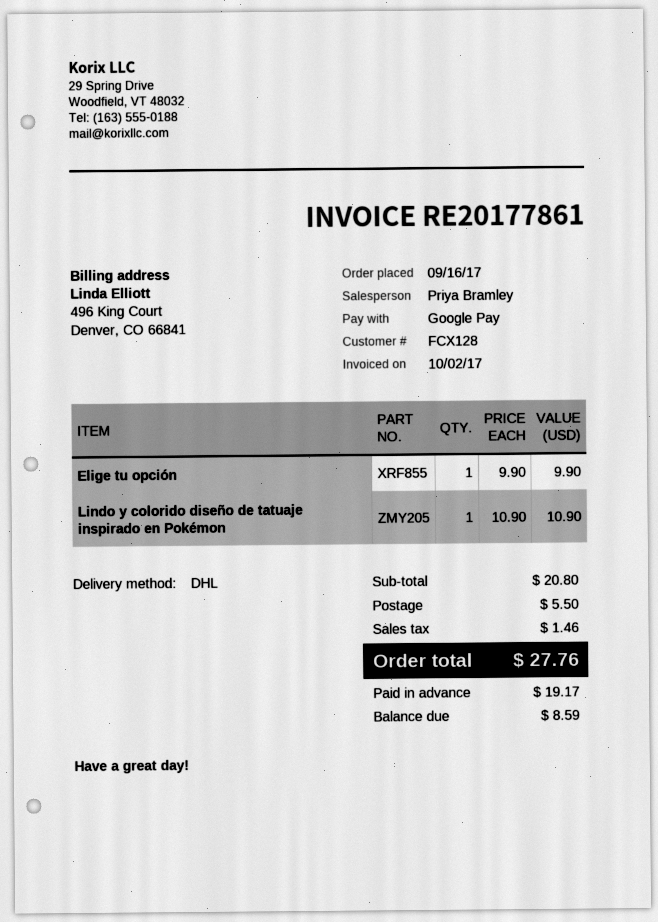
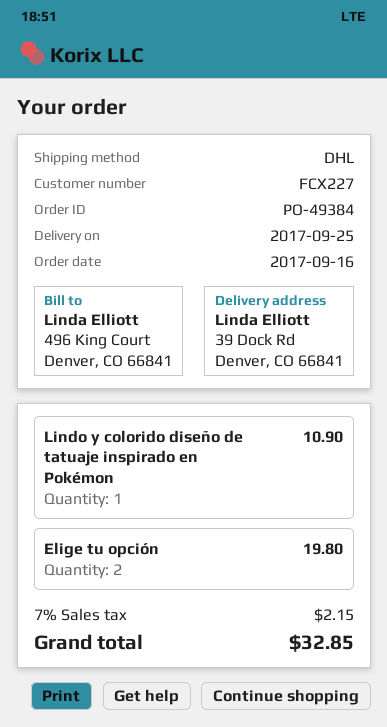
customer number: FCX128 -> FCX227
Elige tu opción: 1 for 9.90 -> 2 for 19.80
shipping: 5.50 -> none
tax: 1.46 -> 2.15
total: 27.76 -> 32.85

